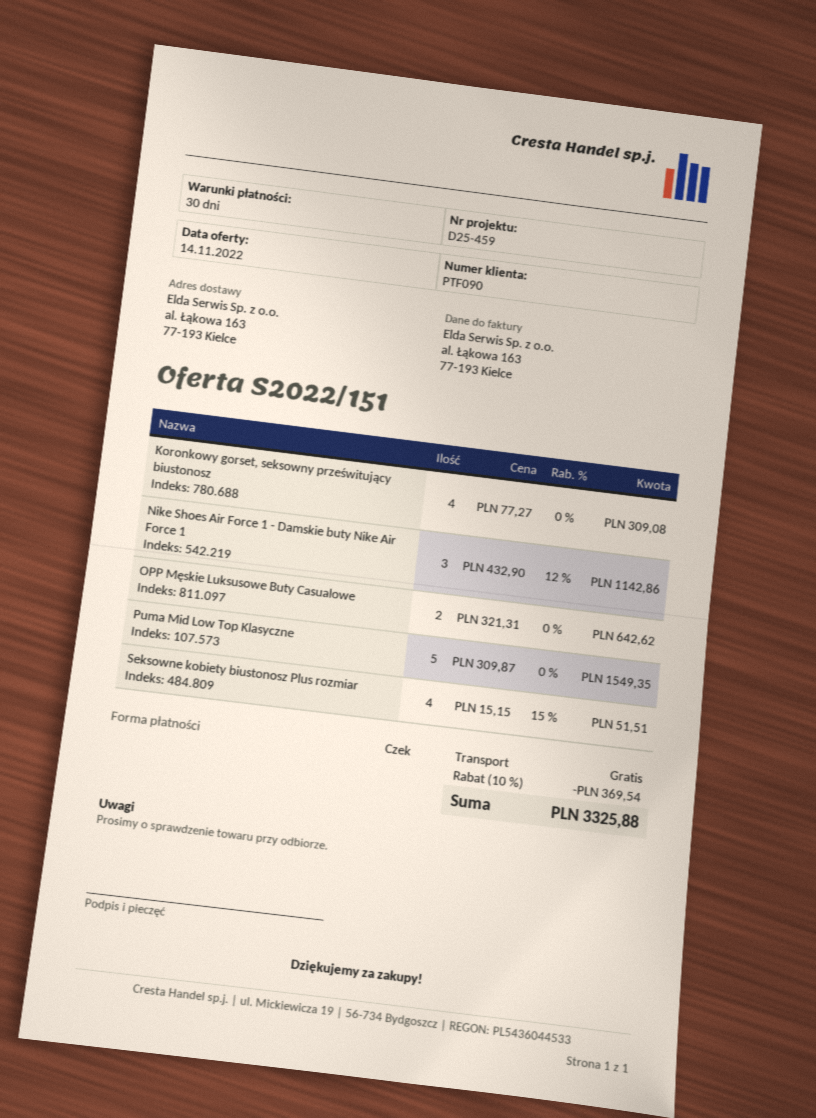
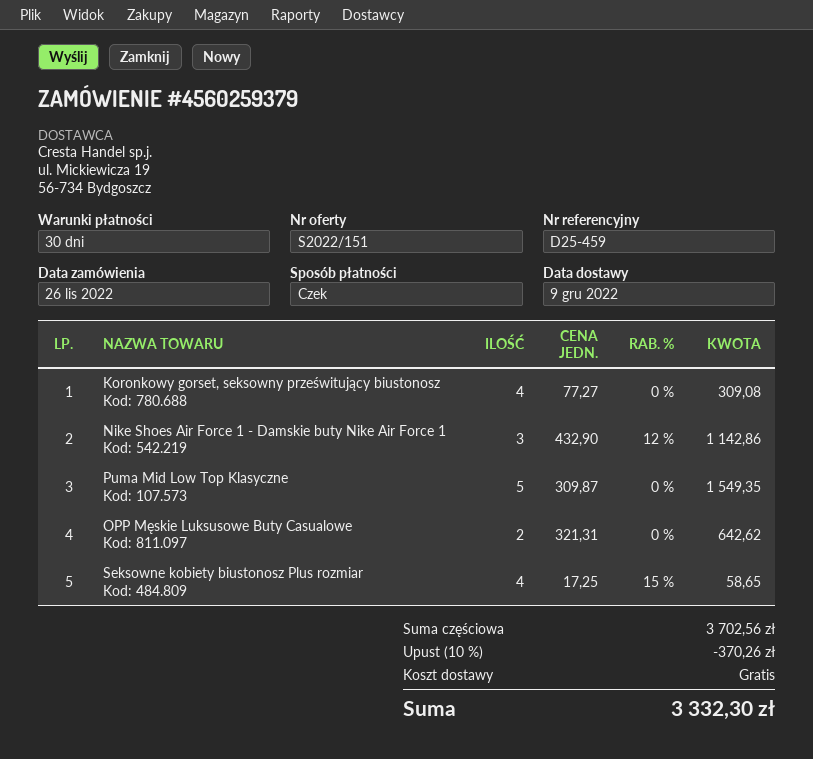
Seksowne kobiety biustonosz Plus rozmiar: 4 x 15.15 - 15% = 51.51 -> 4 x 17.25 - 15% = 58.65
discount: 10% = 369.54 -> 10% = 370.26
total: 3325.88 -> 3332.30

